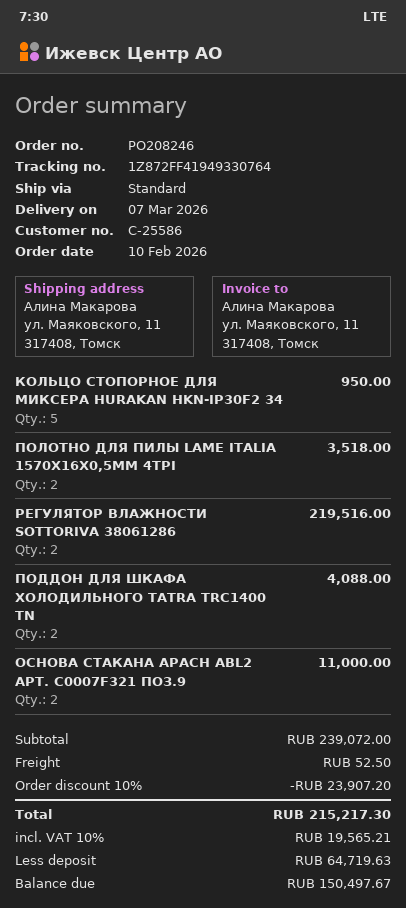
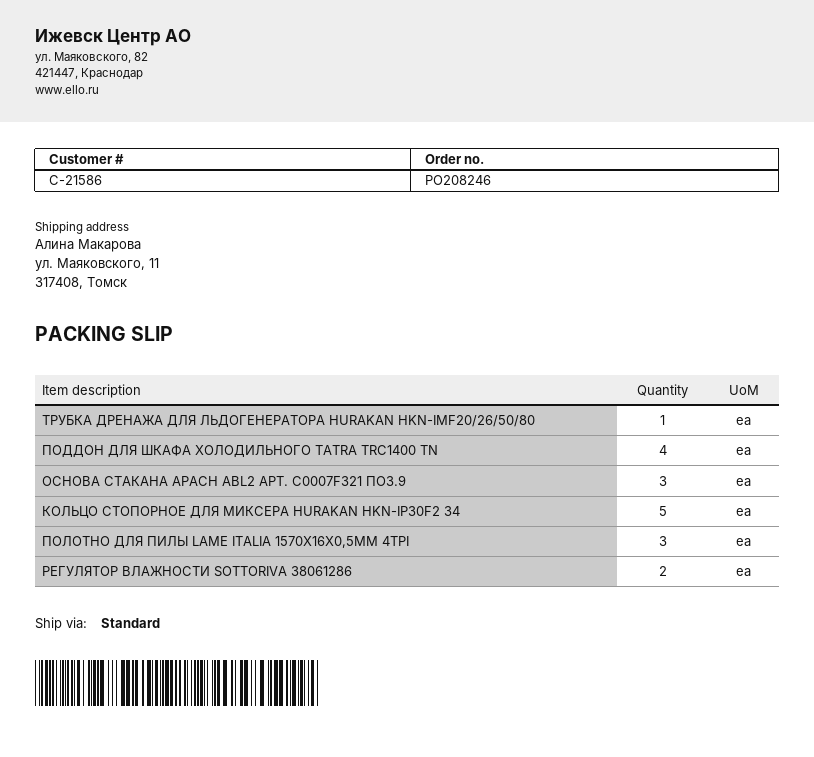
customer number: C-25586 -> C-21586
ПОЛОТНО ДЛЯ ПИЛЫ LAME ITALIA 1570X16X0,5MM 4TPI: 2 -> 3
ПОДДОН ДЛЯ ШКАФА ХОЛОДИЛЬНОГО TATRA TRC1400 TN: 2 -> 4
ОСНОВА СТАКАНА APACH ABL2 АРТ. C0007F321 ПОЗ.9: 2 -> 3
ТРУБКА ДРЕНАЖА ДЛЯ ЛЬДОГЕНЕРАТОРА HURAKAN HKN-IMF20/26/50/80: none -> 1

